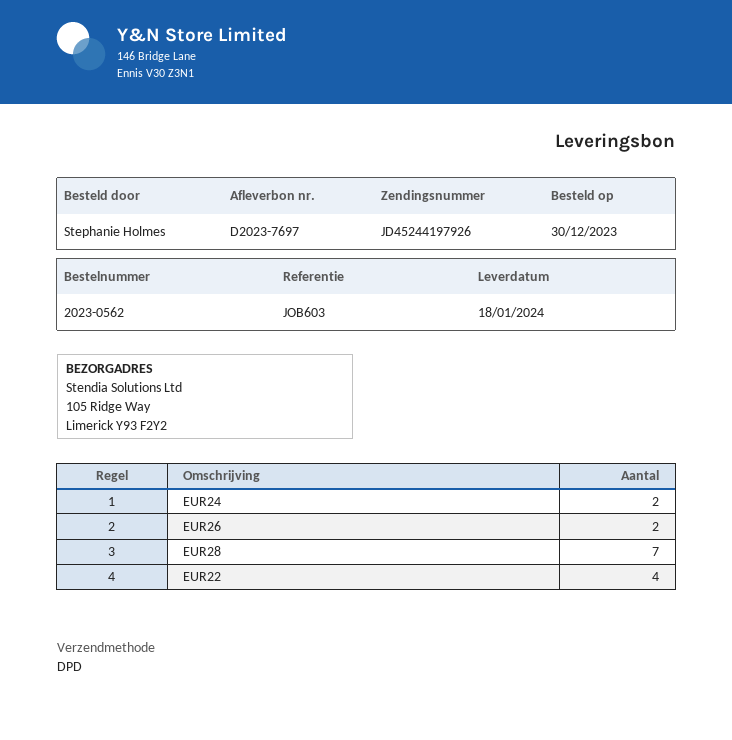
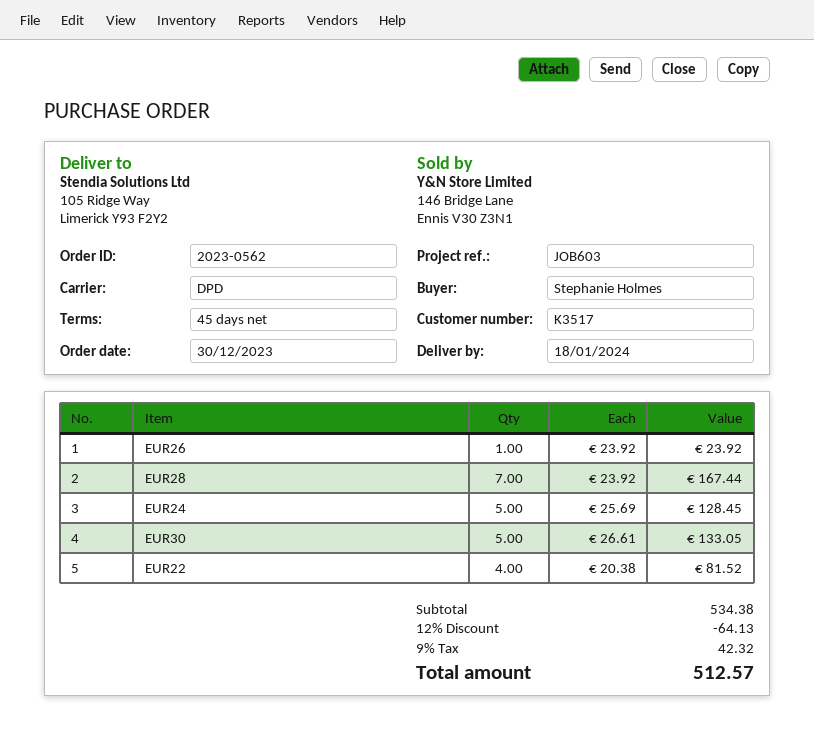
EUR24: 2 -> 5
EUR26: 2 -> 1
EUR30: none -> 5

